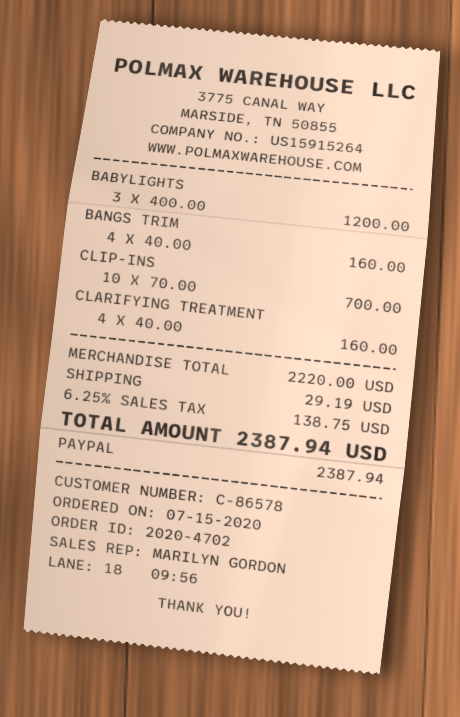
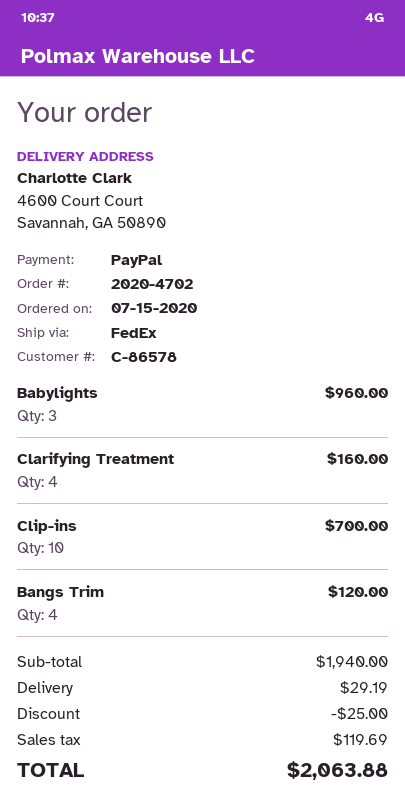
BABYLIGHTS: 3 for 1200.00 -> 3 for 960.00
BANGS TRIM: 4 for 160.00 -> 4 for 120.00
subtotal: 2220.00 -> 1940.00
discount: none -> 25.00
tax: 138.75 -> 119.69
total: 2387.94 -> 2063.88

